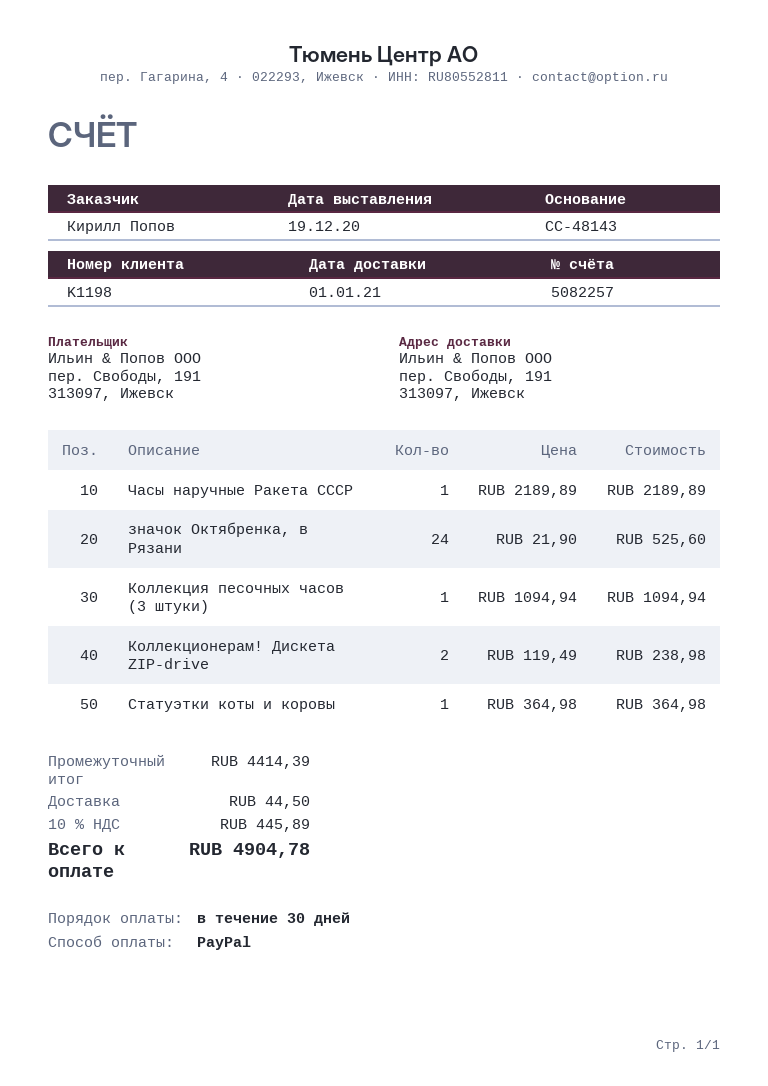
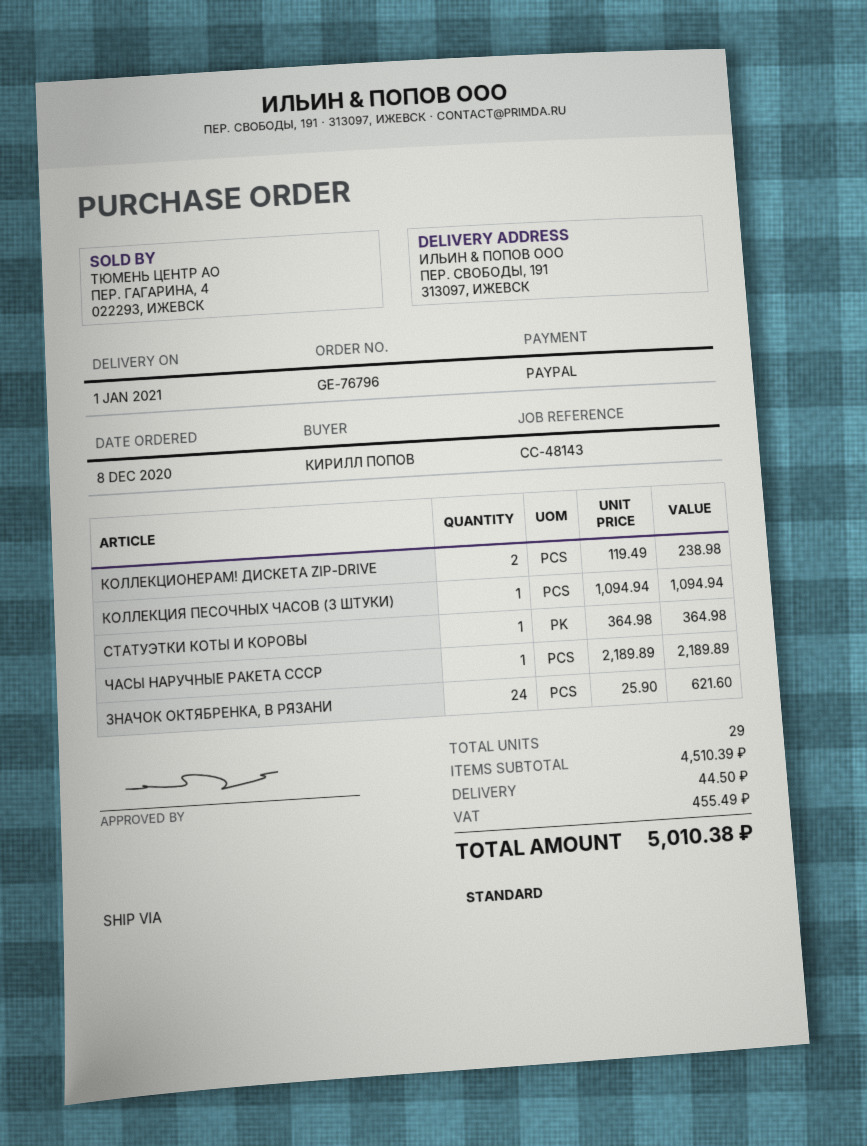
значок Октябренка, в Рязани: 24 x 21.90 = 525.60 -> 24 x 25.90 = 621.60
subtotal: 4414.39 -> 4510.39
tax: 445.89 -> 455.49
total: 4904.78 -> 5010.38

